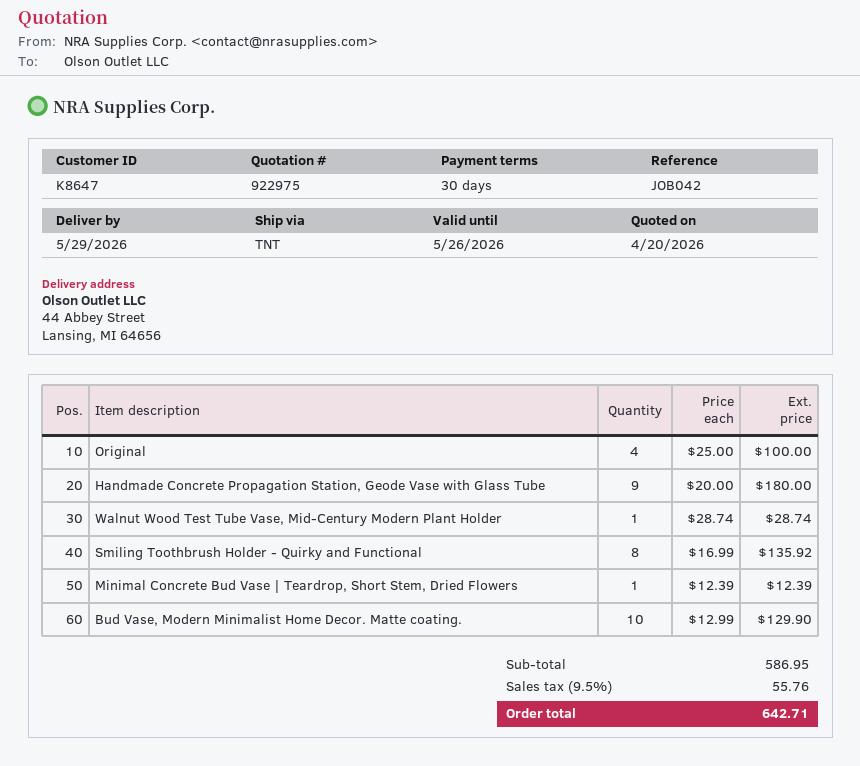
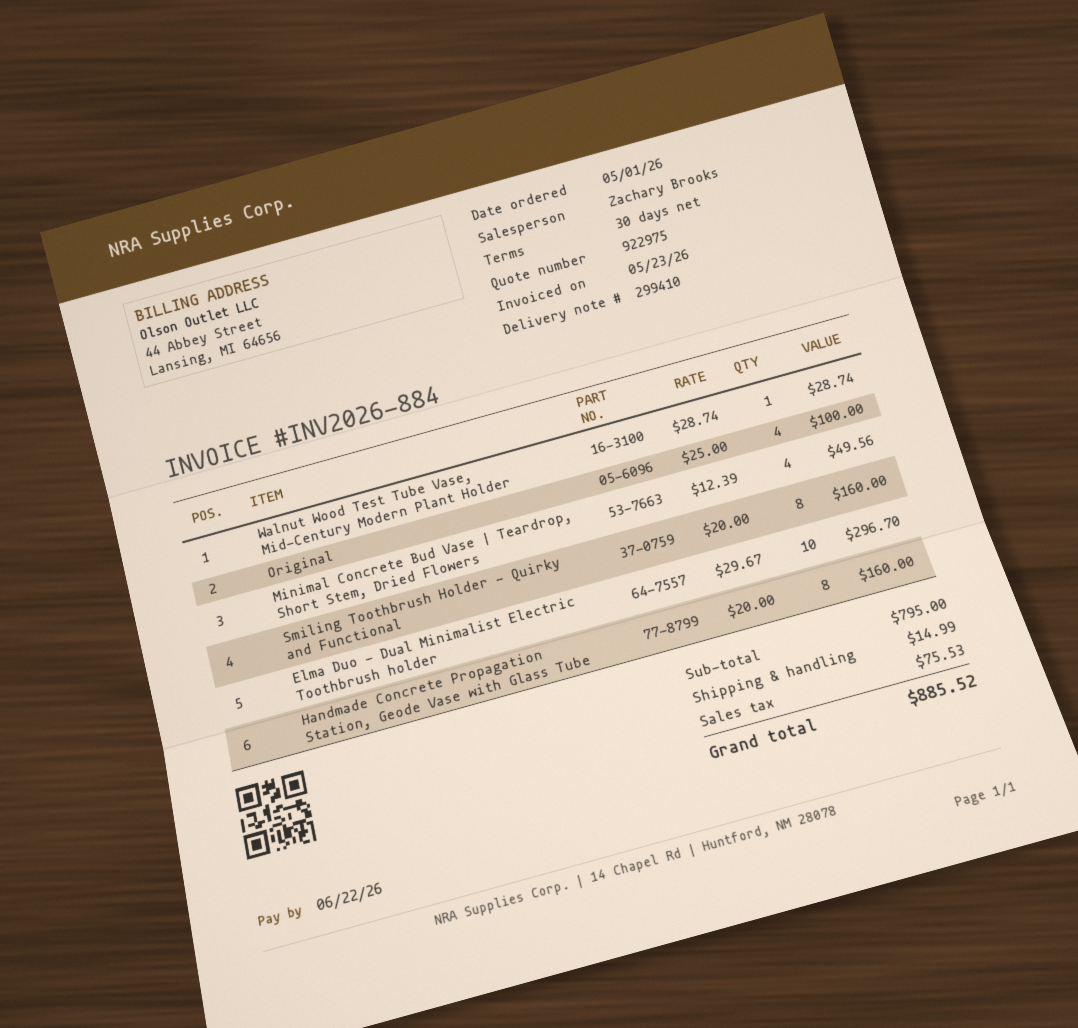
Handmade Concrete Propagation Station, Geode Vase with Glass Tube: 9 x 20.00 = 180.00 -> 8 x 20.00 = 160.00
Smiling Toothbrush Holder - Quirky and Functional: 8 x 16.99 = 135.92 -> 8 x 20.00 = 160.00
Minimal Concrete Bud Vase | Teardrop, Short Stem, Dried Flowers: 1 x 12.39 = 12.39 -> 4 x 12.39 = 49.56
Bud Vase, Modern Minimalist Home Decor. Matte coating.: 10 x 12.99 = 129.90 -> none
Elma Duo - Dual Minimalist Electric Toothbrush holder: none -> 10 x 29.67 = 296.70
subtotal: 586.95 -> 795.00
shipping: none -> 14.99
tax: 55.76 -> 75.53
total: 642.71 -> 885.52

